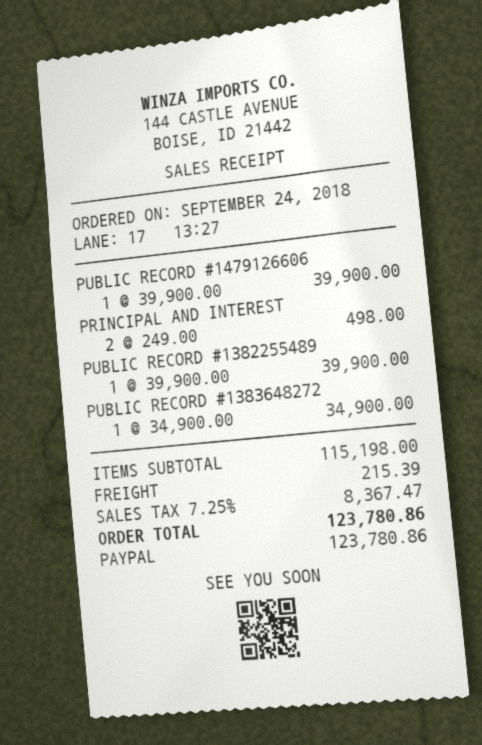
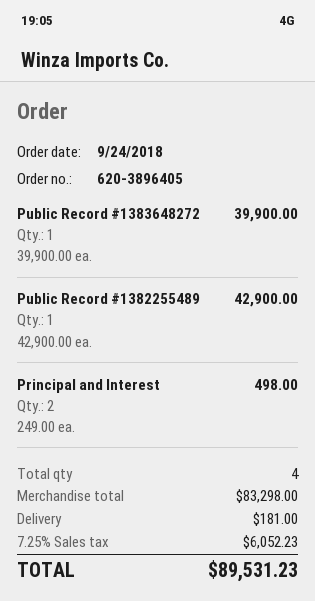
PUBLIC RECORD #1479126606: 1 x 39900.00 = 39900.00 -> none
PUBLIC RECORD #1382255489: 1 x 39900.00 = 39900.00 -> 1 x 42900.00 = 42900.00
PUBLIC RECORD #1383648272: 1 x 34900.00 = 34900.00 -> 1 x 39900.00 = 39900.00
subtotal: 115198.00 -> 83298.00
shipping: 215.39 -> 181.00
tax: 7.25% = 8367.47 -> 7.25% = 6052.23
total: 123780.86 -> 89531.23

